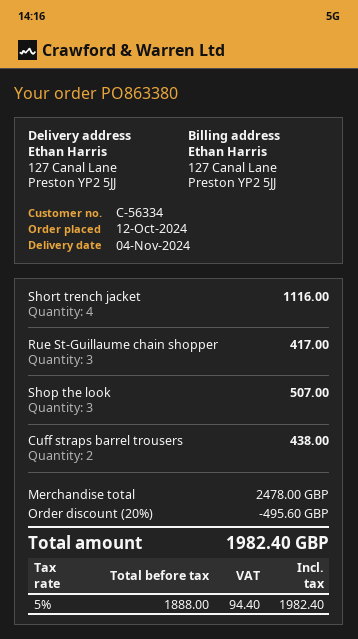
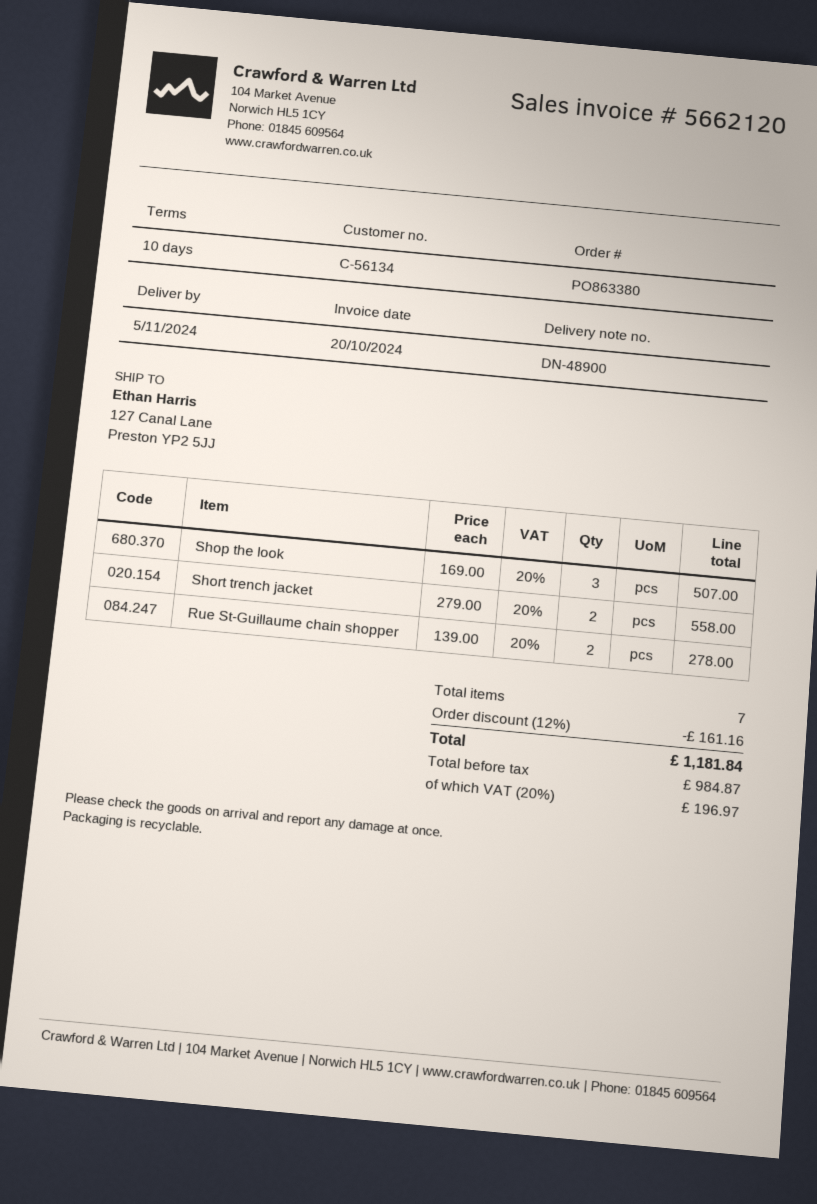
delivery date: 2024-11-04 -> 2024-11-05
customer number: C-56334 -> C-56134
Short trench jacket: 4 for 1116.00 -> 2 for 558.00
Rue St-Guillaume chain shopper: 3 for 417.00 -> 2 for 278.00
Cuff straps barrel trousers: 2 for 438.00 -> none
discount: 20% = 495.60 -> 12% = 161.16
net: 1888.00 -> 984.87
tax: 5% = 94.40 -> 20% = 196.97
total: 1982.40 -> 1181.84

